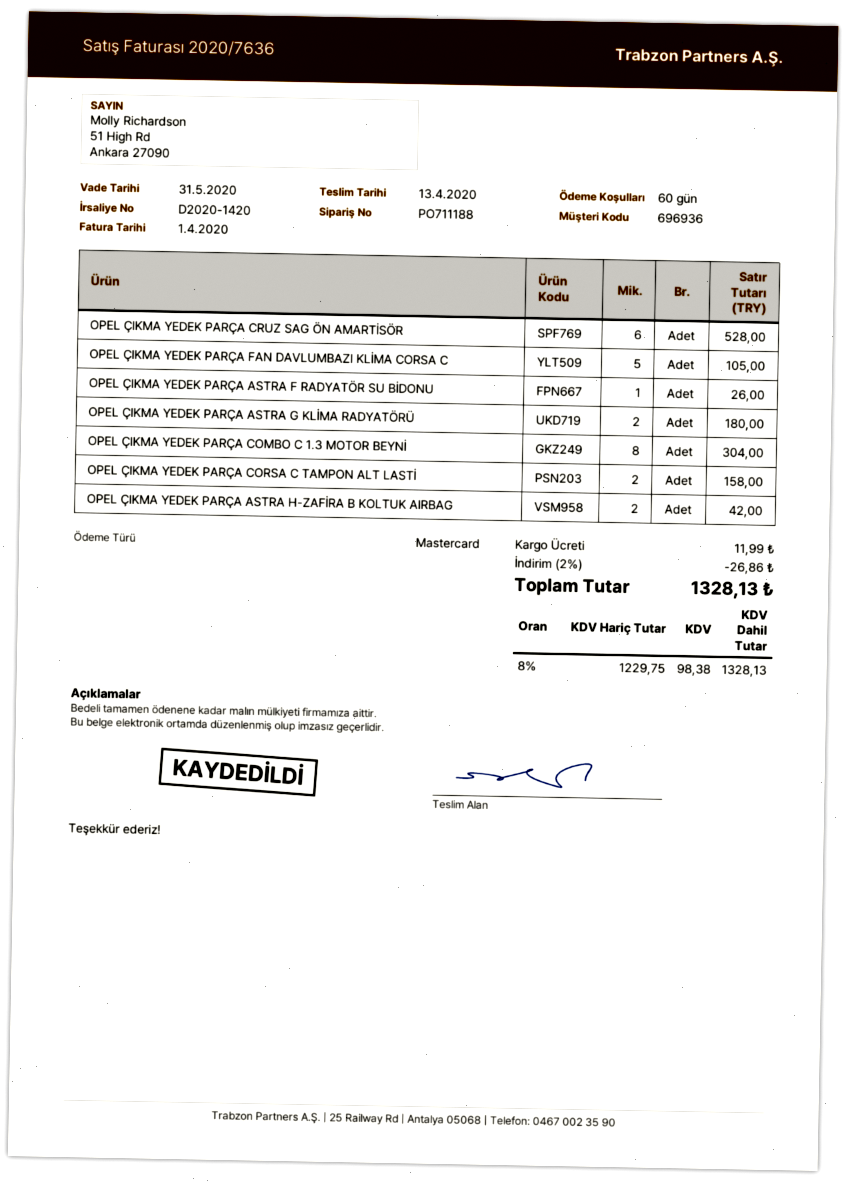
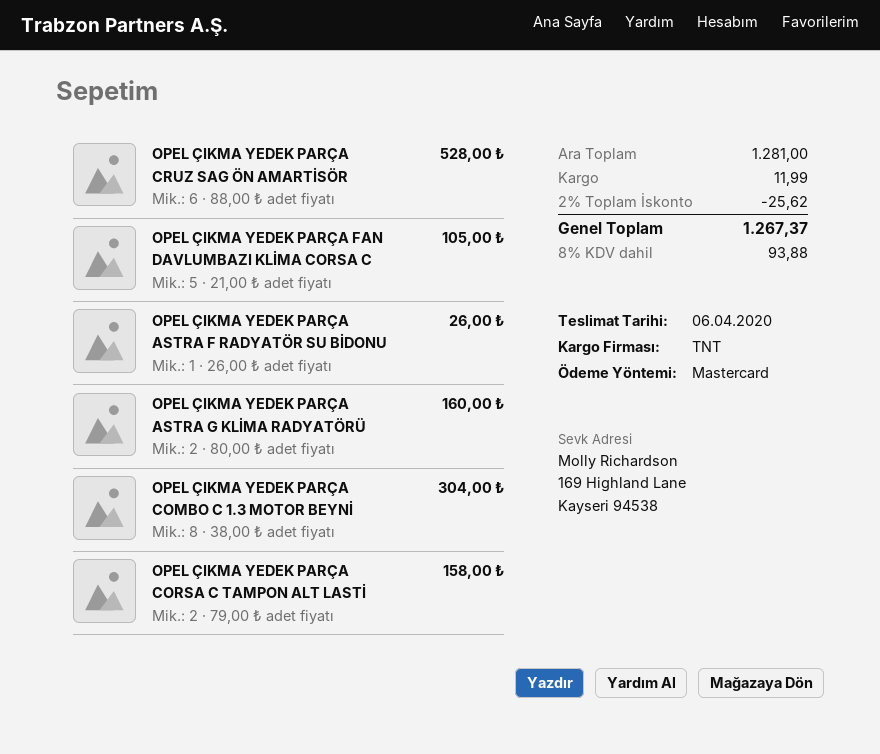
delivery date: 2020-04-13 -> 2020-04-06
OPEL ÇIKMA YEDEK PARÇA ASTRA G KLİMA RADYATÖRÜ: 2 for 180.00 -> 2 for 160.00
OPEL ÇIKMA YEDEK PARÇA ASTRA H-ZAFİRA B KOLTUK AIRBAG: 2 for 42.00 -> none
discount: 2% = 26.86 -> 2% = 25.62
tax: 8% = 98.38 -> 8% = 93.88
total: 1328.13 -> 1267.37

